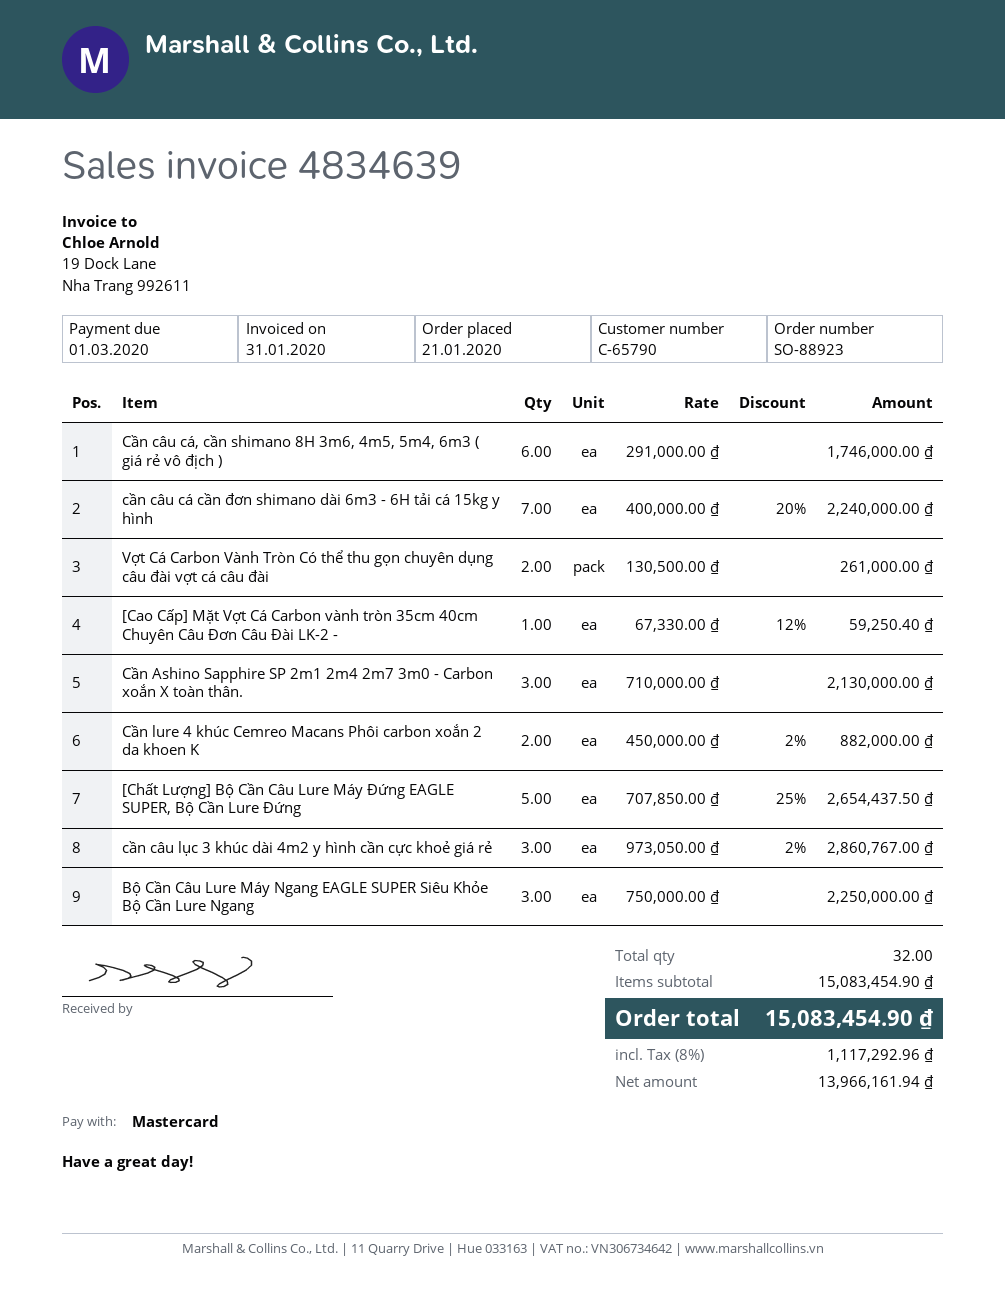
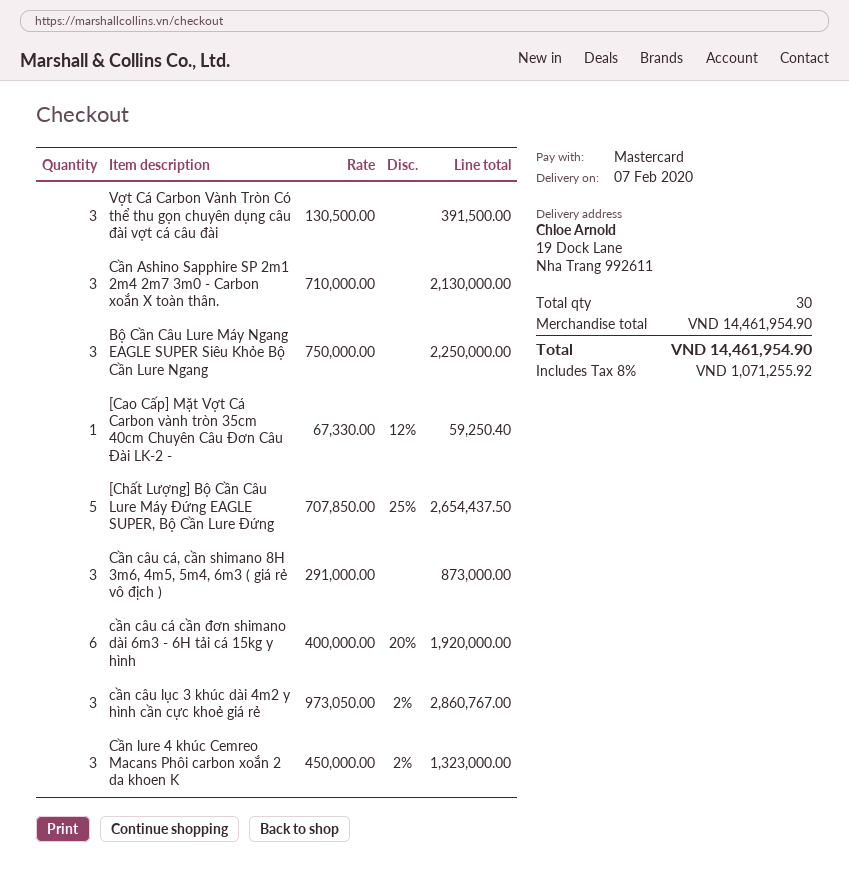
Cần câu cá, cần shimano 8H 3m6, 4m5, 5m4, 6m3 ( giá rẻ vô địch ): 6 x 291000.00 = 1746000.00 -> 3 x 291000.00 = 873000.00
cần câu cá cần đơn shimano dài 6m3 - 6H tải cá 15kg y hình: 7 x 400000.00 - 20% = 2240000.00 -> 6 x 400000.00 - 20% = 1920000.00
Vợt Cá Carbon Vành Tròn Có thể thu gọn chuyên dụng câu đài vợt cá câu đài: 2 x 130500.00 = 261000.00 -> 3 x 130500.00 = 391500.00
Cần lure 4 khúc Cemreo Macans Phôi carbon xoắn 2 da khoen K: 2 x 450000.00 - 2% = 882000.00 -> 3 x 450000.00 - 2% = 1323000.00
total quantity: 32 -> 30
subtotal: 15083454.90 -> 14461954.90
tax: 8% = 1117292.96 -> 8% = 1071255.92
total: 15083454.90 -> 14461954.90

